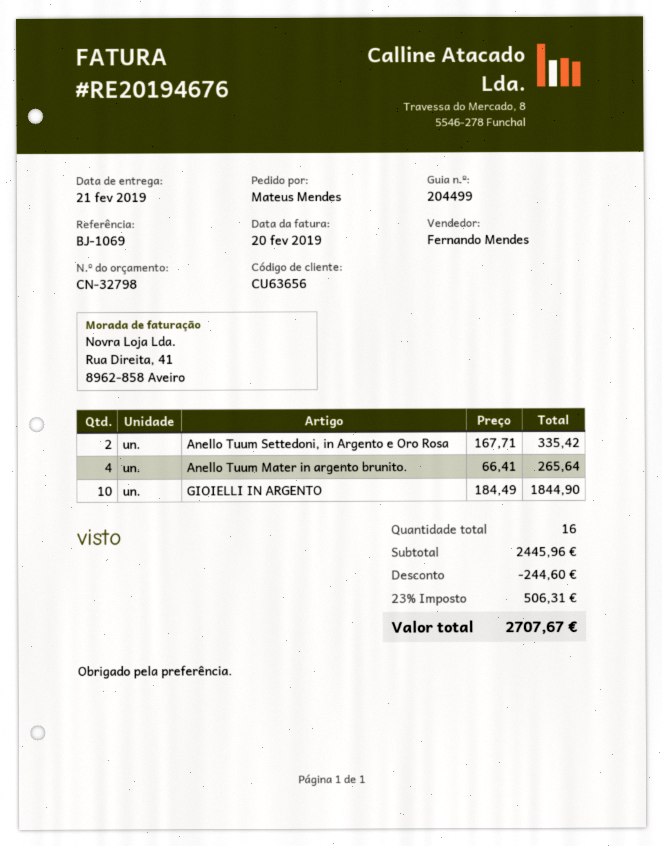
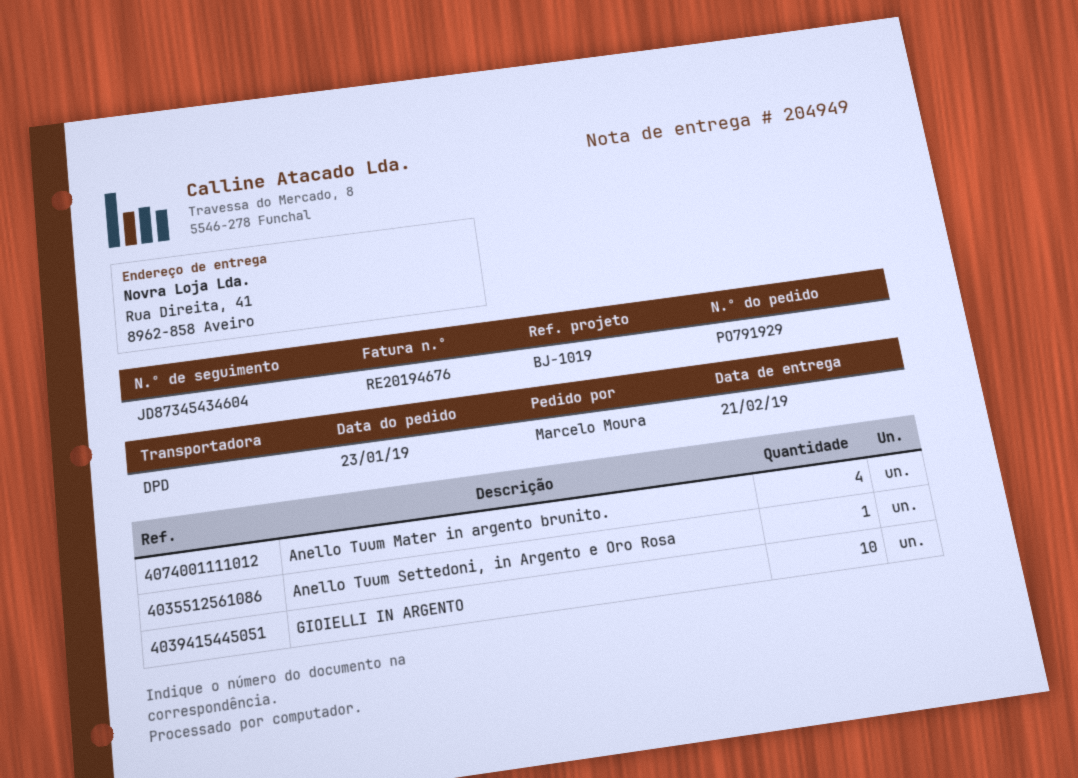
delivery note number: 204499 -> 204949
reference: BJ-1069 -> BJ-1019
ordered by: Mateus Mendes -> Marcelo Moura
Anello Tuum Settedoni, in Argento e Oro Rosa: 2 -> 1

